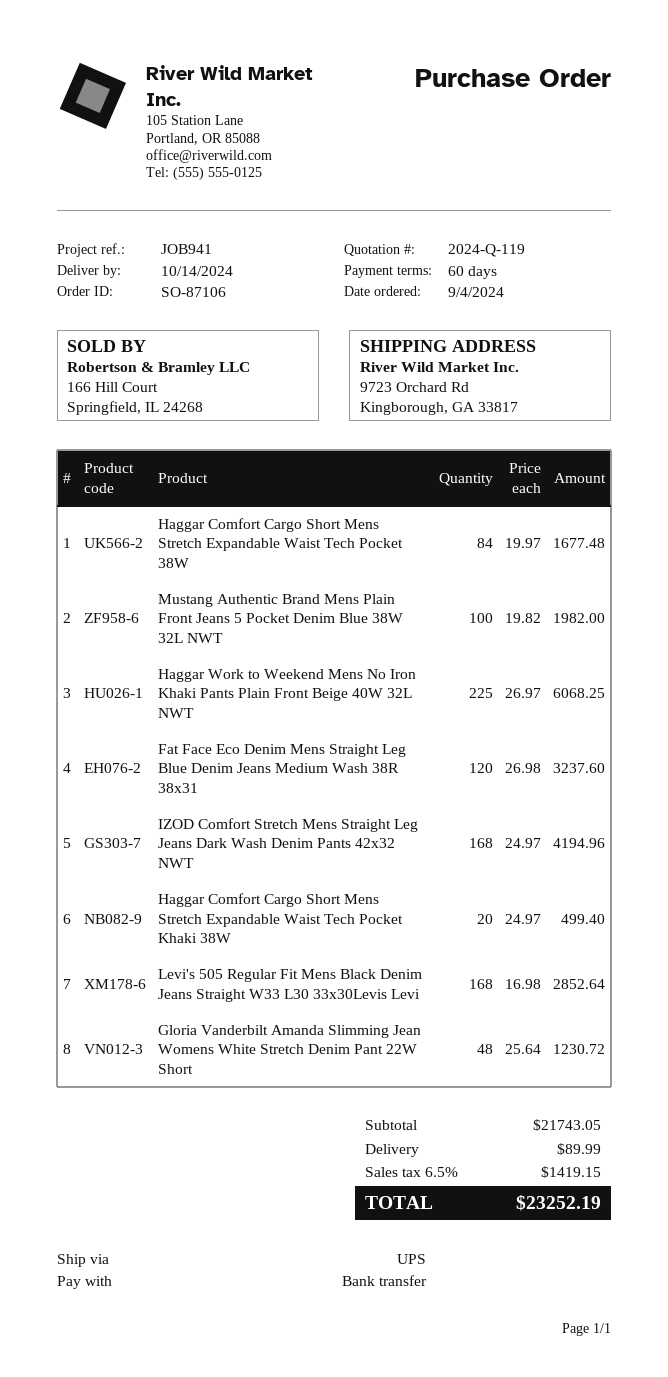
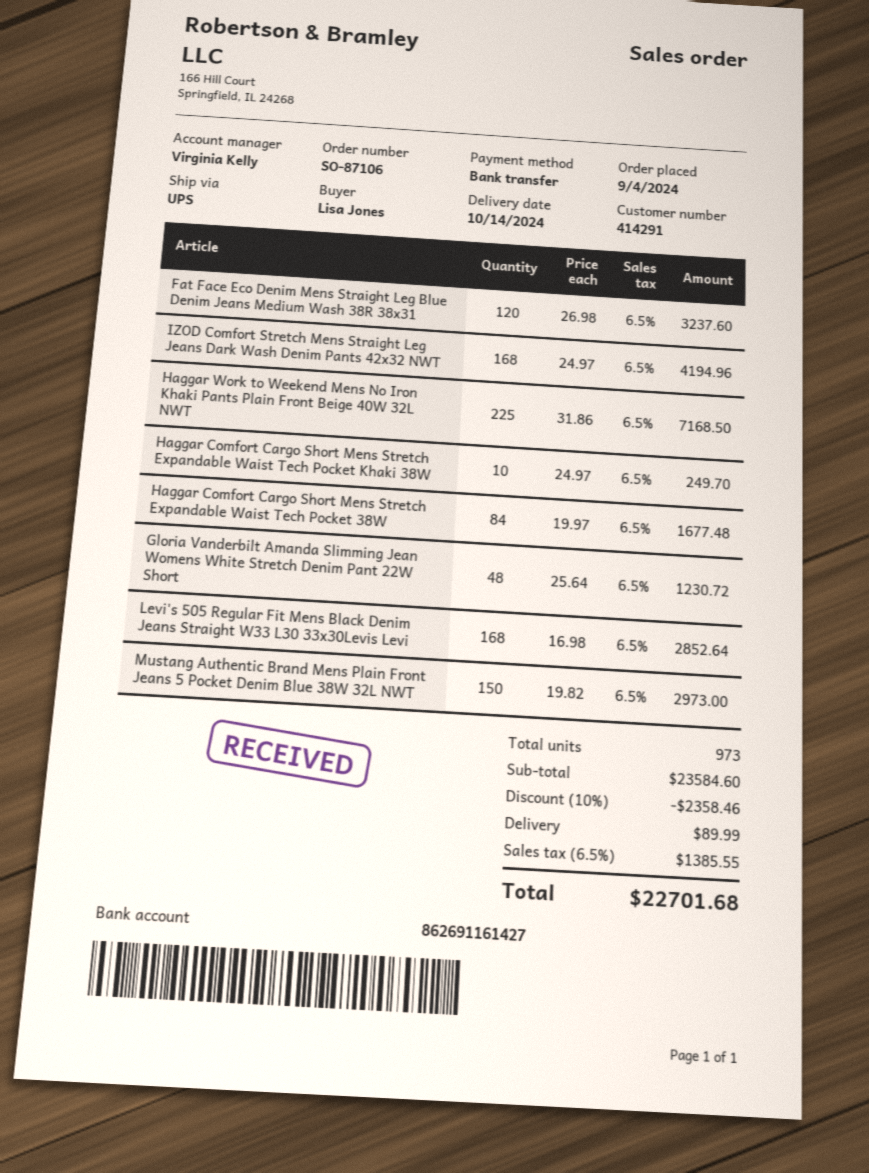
Mustang Authentic Brand Mens Plain Front Jeans 5 Pocket Denim Blue 38W 32L NWT: 100 x 19.82 = 1982.00 -> 150 x 19.82 = 2973.00
Haggar Work to Weekend Mens No Iron Khaki Pants Plain Front Beige 40W 32L NWT: 225 x 26.97 = 6068.25 -> 225 x 31.86 = 7168.50
Haggar Comfort Cargo Short Mens Stretch Expandable Waist Tech Pocket Khaki 38W: 20 x 24.97 = 499.40 -> 10 x 24.97 = 249.70
subtotal: 21743.05 -> 23584.60
discount: none -> 10% = 2358.46
tax: 6.5% = 1419.15 -> 6.5% = 1385.55
total: 23252.19 -> 22701.68

